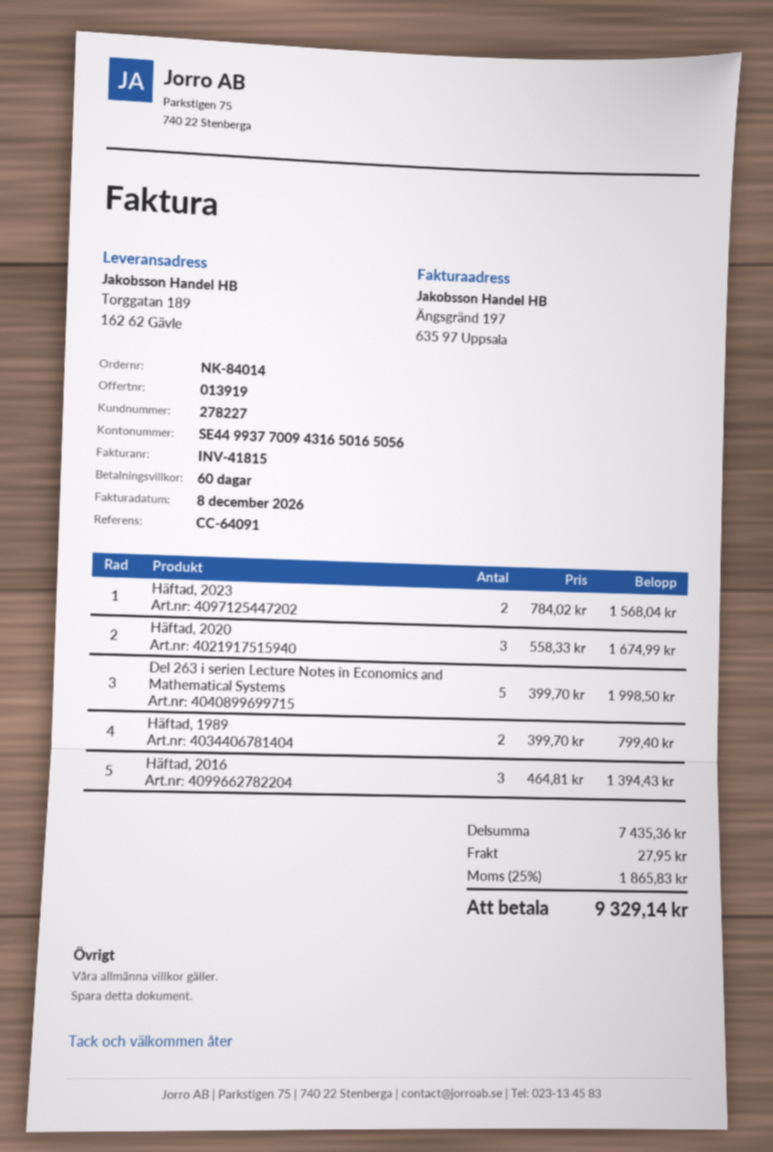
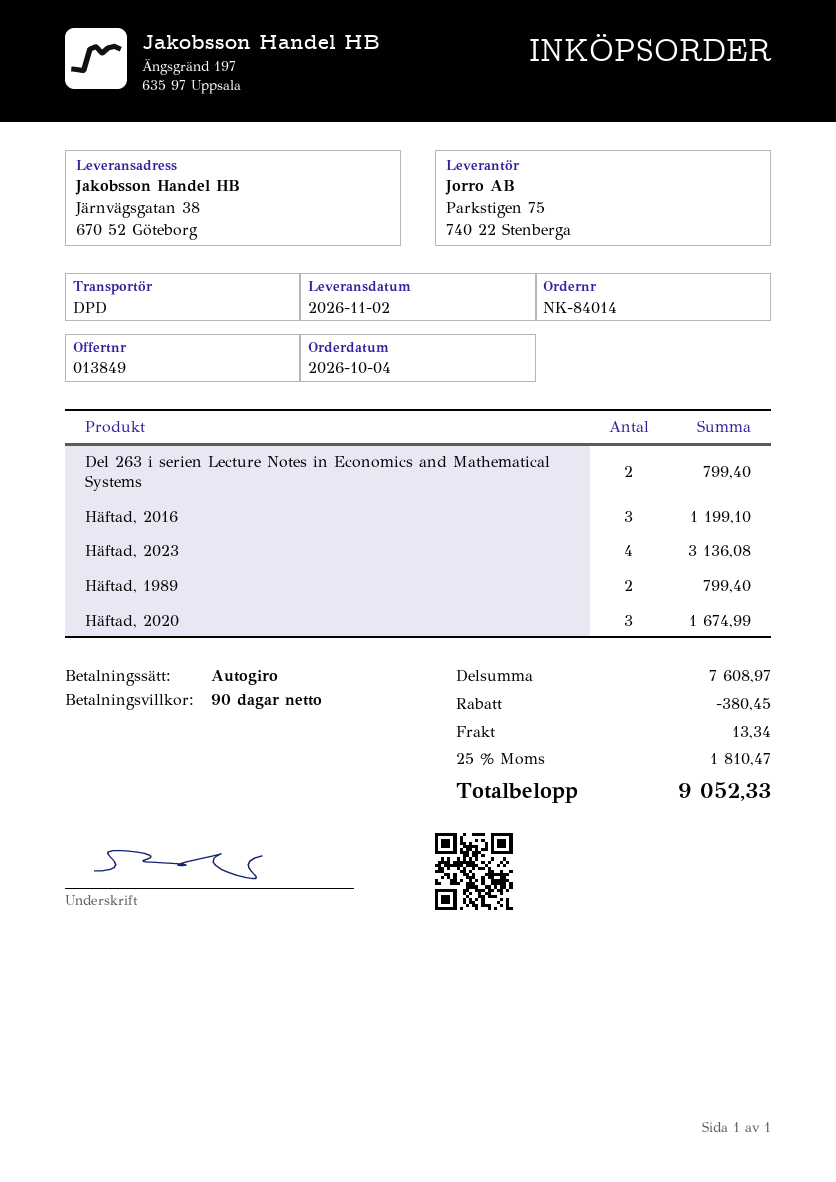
quote number: 013919 -> 013849
payment terms: 60 days -> 90 days
ship to: Torggatan 189, 162 62 Gävle -> Järnvägsgatan 38, 670 52 Göteborg
Häftad, 2023: 2 for 1568.04 -> 4 for 3136.08
Del 263 i serien Lecture Notes in Economics and Mathematical Systems: 5 for 1998.50 -> 2 for 799.40
Häftad, 2016: 3 for 1394.43 -> 3 for 1199.10
subtotal: 7435.36 -> 7608.97
discount: none -> 380.45
shipping: 27.95 -> 13.34
tax: 25% = 1865.83 -> 25% = 1810.47
total: 9329.14 -> 9052.33

